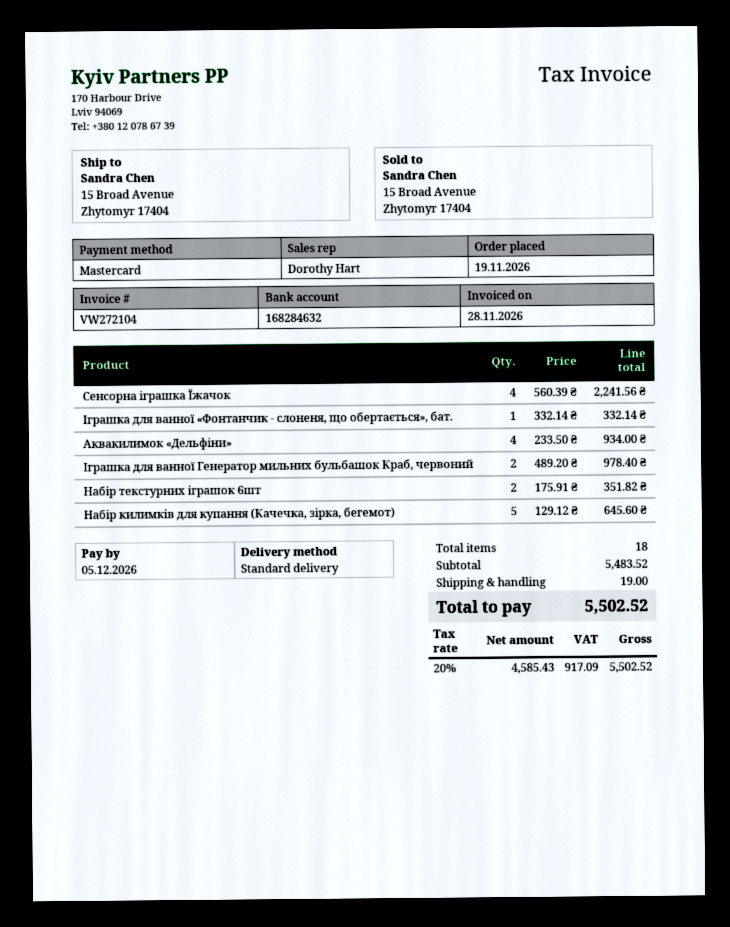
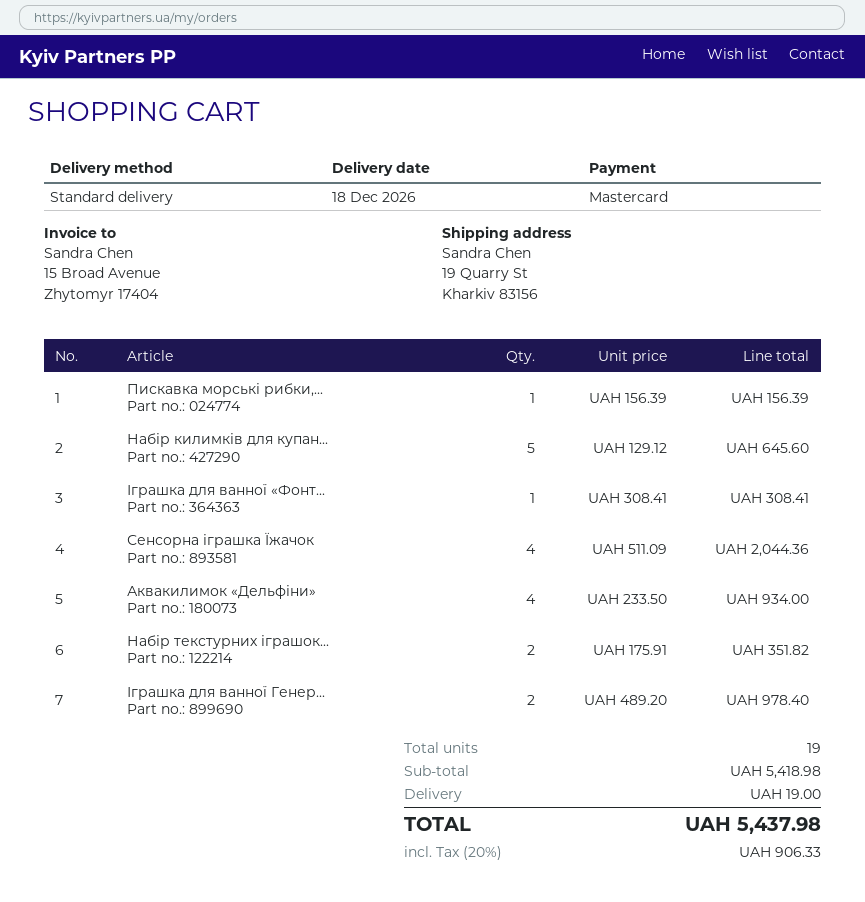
ship to: 15 Broad Avenue, Zhytomyr 17404 -> 19 Quarry St, Kharkiv 83156
Сенсорна іграшка Їжачок: 4 x 560.39 = 2241.56 -> 4 x 511.09 = 2044.36
Іграшка для ванної «Фонтанчик - слоненя, що обертається», бат.: 1 x 332.14 = 332.14 -> 1 x 308.41 = 308.41
Пискавка морські рибки,...: none -> 1 x 156.39 = 156.39
total quantity: 18 -> 19
subtotal: 5483.52 -> 5418.98
tax: 20% = 917.09 -> 20% = 906.33
total: 5502.52 -> 5437.98

